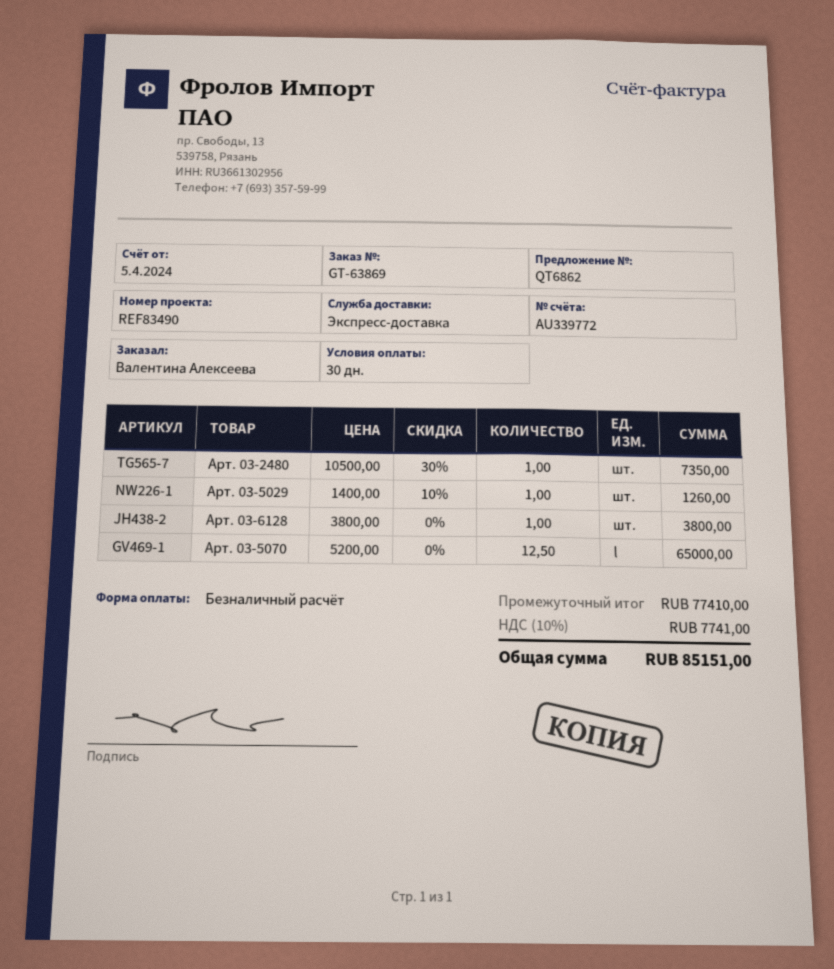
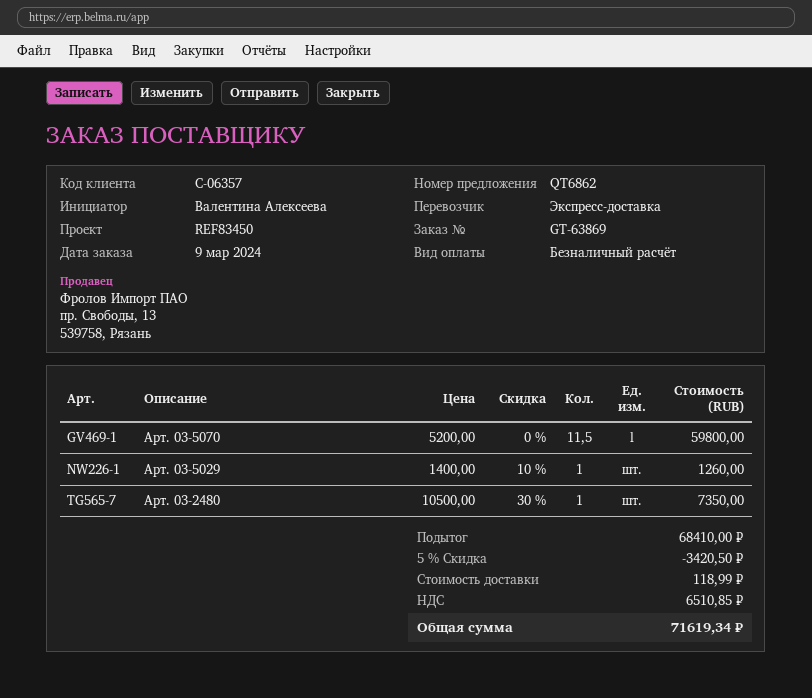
reference: REF83490 -> REF83450
Арт. 03-6128: 1 x 3800.00 = 3800.00 -> none
Арт. 03-5070: 12.5 x 5200.00 = 65000.00 -> 11.5 x 5200.00 = 59800.00
subtotal: 77410.00 -> 68410.00
discount: none -> 5% = 3420.50
shipping: none -> 118.99
tax: 7741.00 -> 6510.85
total: 85151.00 -> 71619.34

